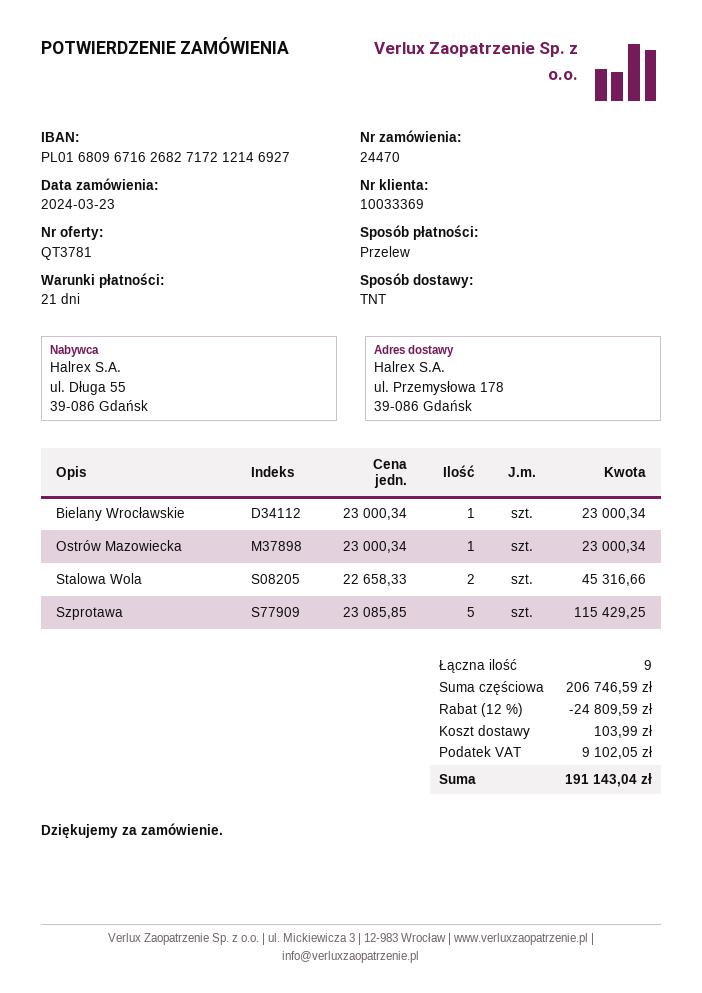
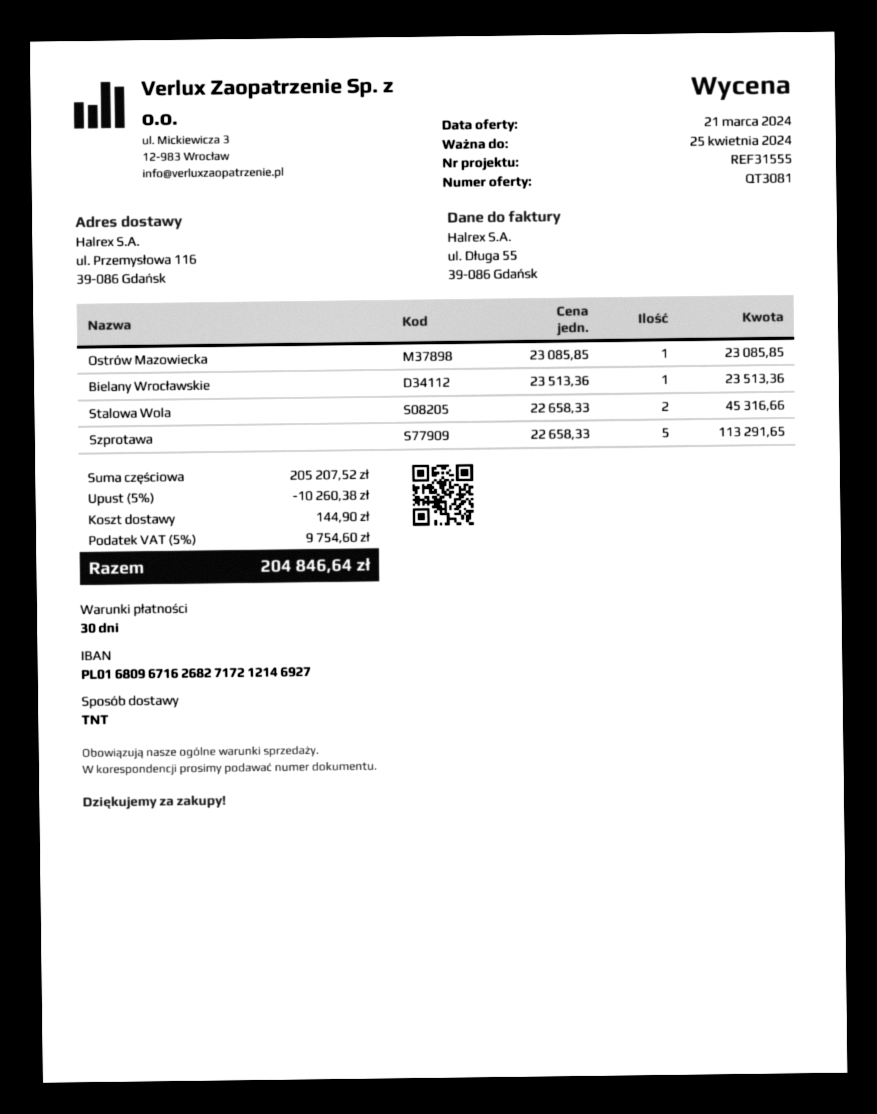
quote number: QT3781 -> QT3081
payment terms: 21 days -> 30 days
ship to: ul. Przemysłowa 178, 39-086 Gdańsk -> ul. Przemysłowa 116, 39-086 Gdańsk
Bielany Wrocławskie: 1 x 23000.34 = 23000.34 -> 1 x 23513.36 = 23513.36
Ostrów Mazowiecka: 1 x 23000.34 = 23000.34 -> 1 x 23085.85 = 23085.85
Szprotawa: 5 x 23085.85 = 115429.25 -> 5 x 22658.33 = 113291.65
subtotal: 206746.59 -> 205207.52
discount: 12% = 24809.59 -> 5% = 10260.38
shipping: 103.99 -> 144.90
tax: 9102.05 -> 9754.60
total: 191143.04 -> 204846.64

